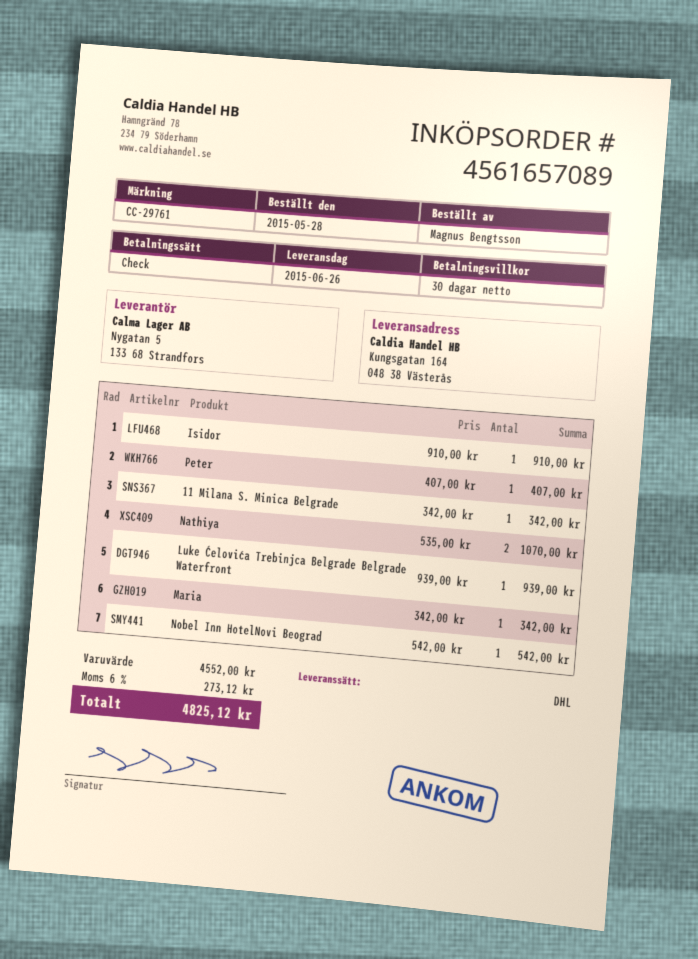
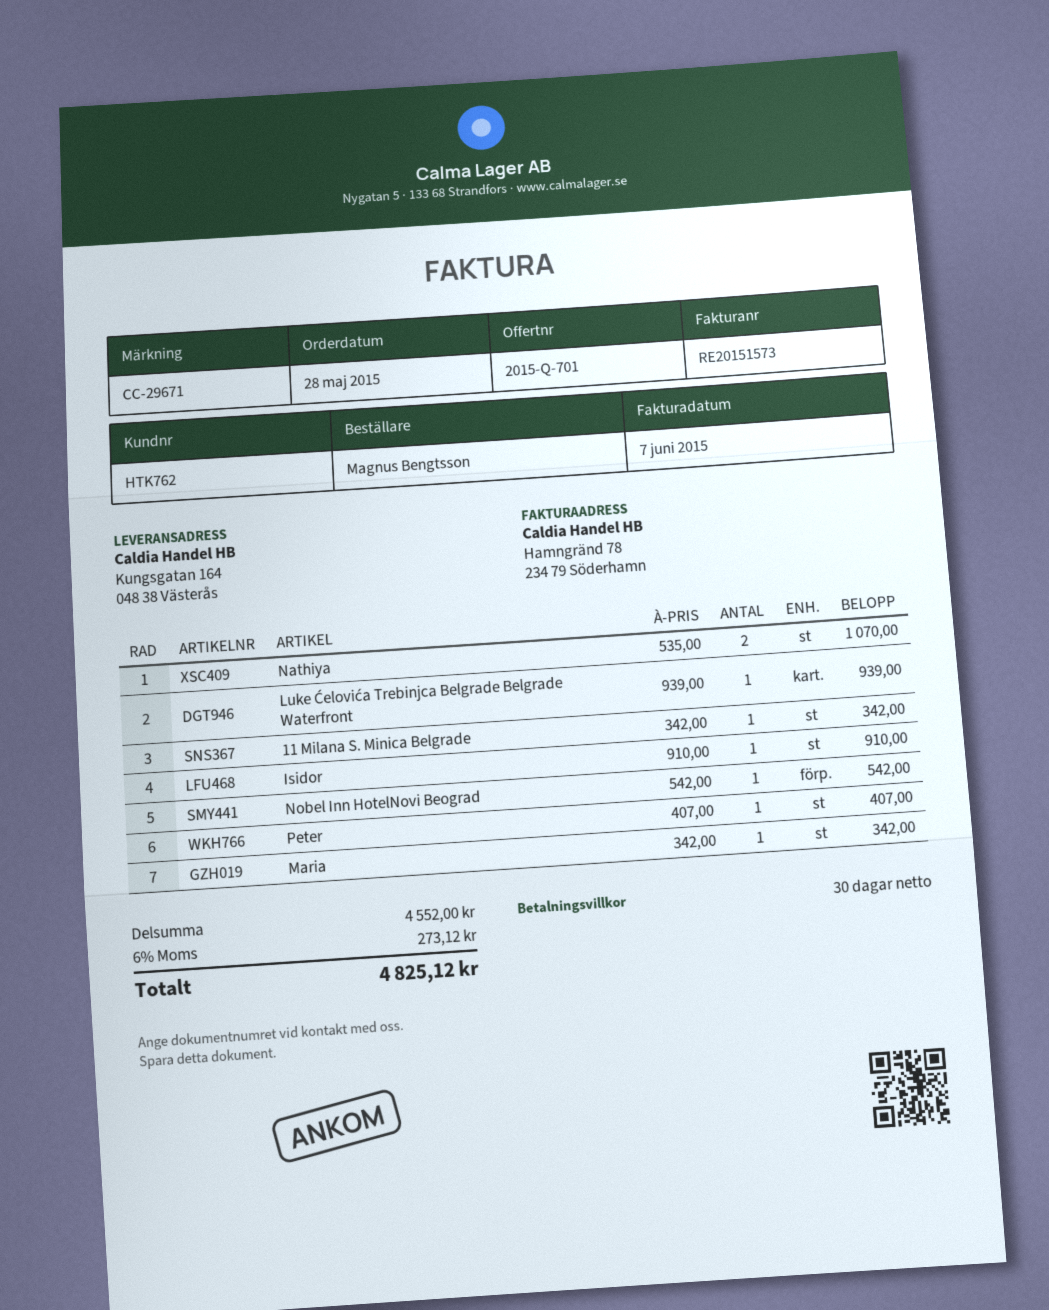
reference: CC-29761 -> CC-29671

